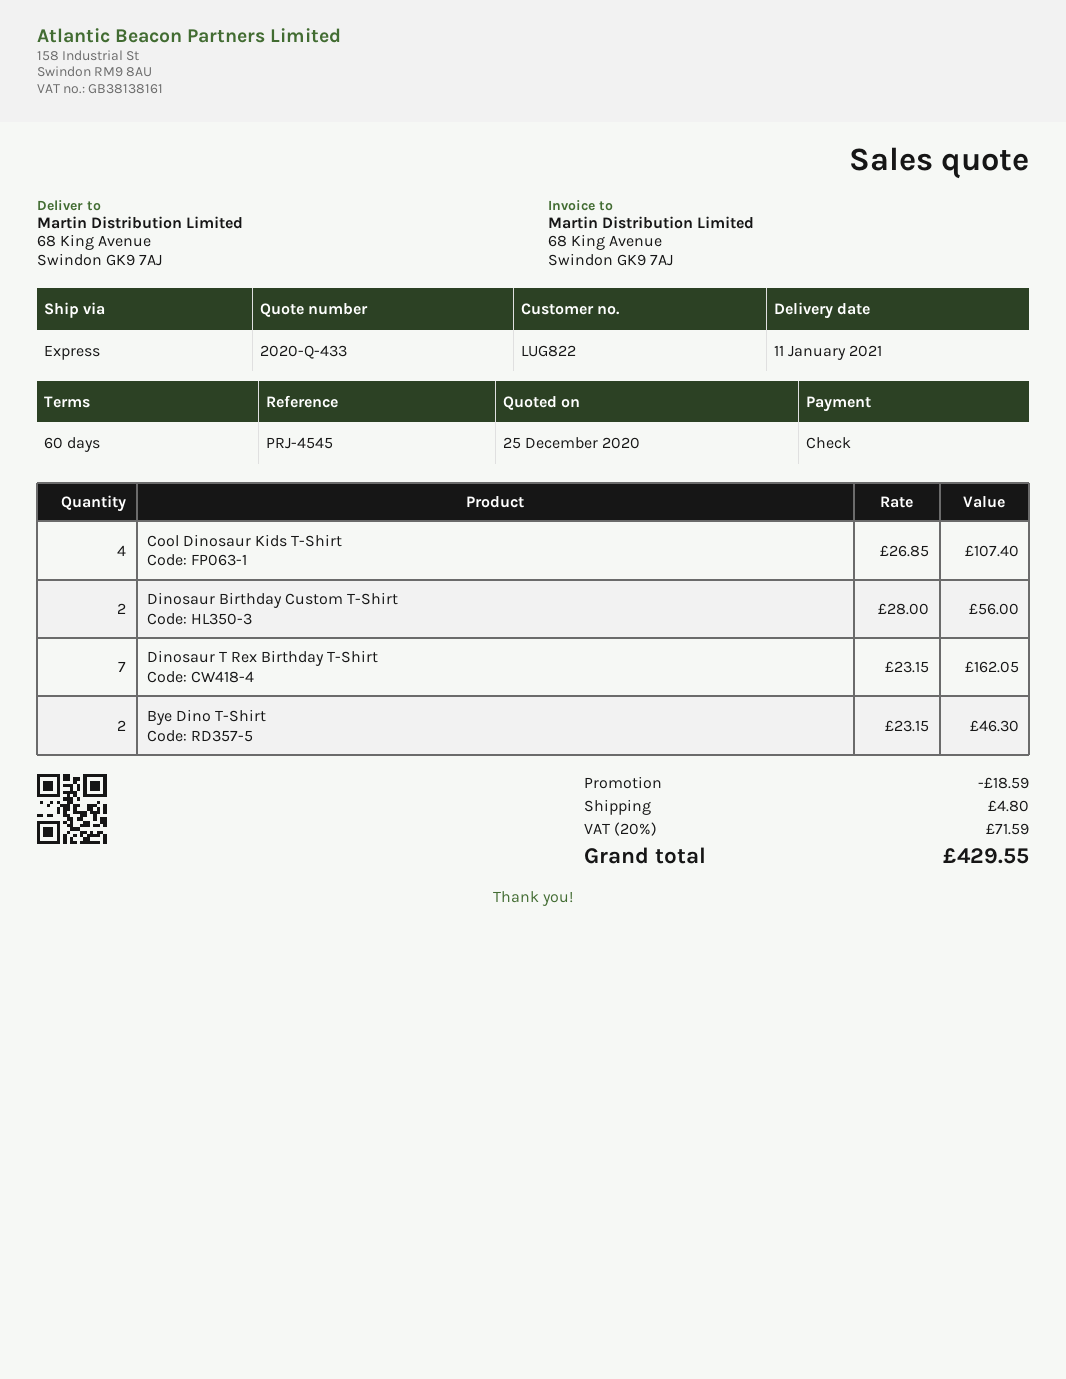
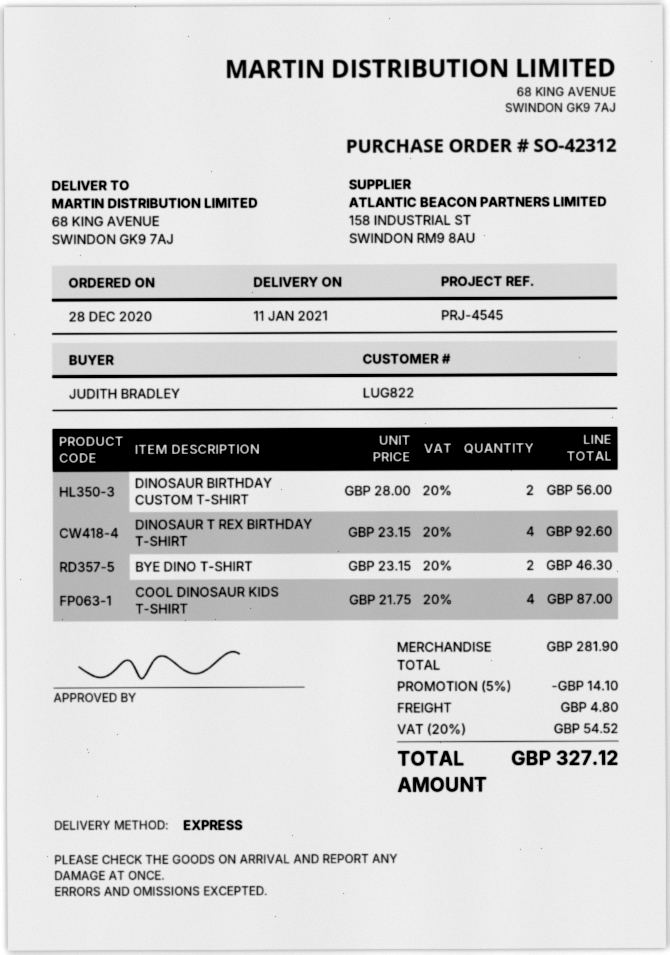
Cool Dinosaur Kids T-Shirt: 4 x 26.85 = 107.40 -> 4 x 21.75 = 87.00
Dinosaur T Rex Birthday T-Shirt: 7 x 23.15 = 162.05 -> 4 x 23.15 = 92.60
discount: 18.59 -> 14.10
tax: 20% = 71.59 -> 20% = 54.52
total: 429.55 -> 327.12

